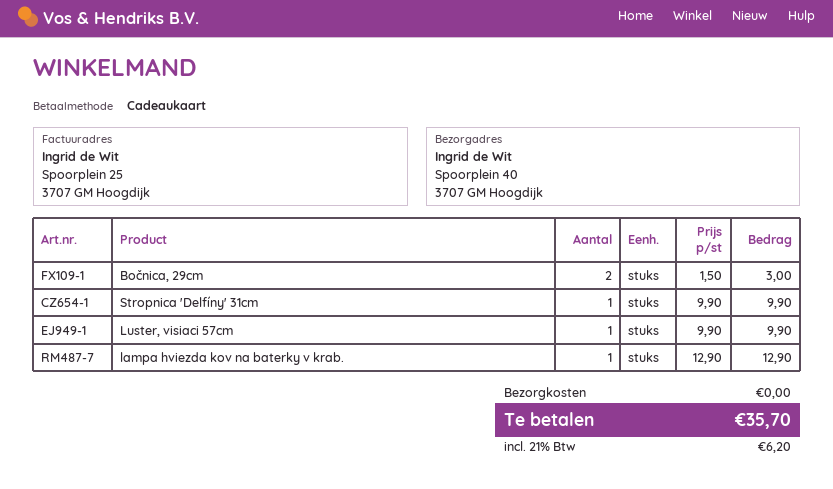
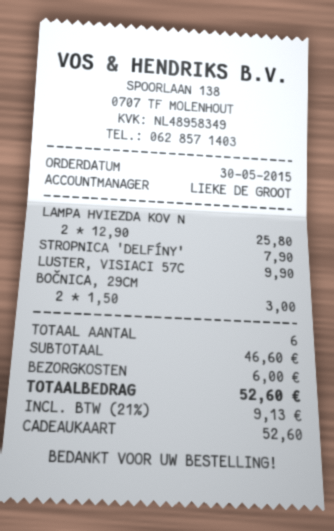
Stropnica 'Delfíny' 31cm: 1 x 9.90 = 9.90 -> 1 x 7.90 = 7.90
lampa hviezda kov na baterky v krab.: 1 x 12.90 = 12.90 -> 2 x 12.90 = 25.80
shipping: 0.00 -> 6.00
tax: 21% = 6.20 -> 21% = 9.13
total: 35.70 -> 52.60

